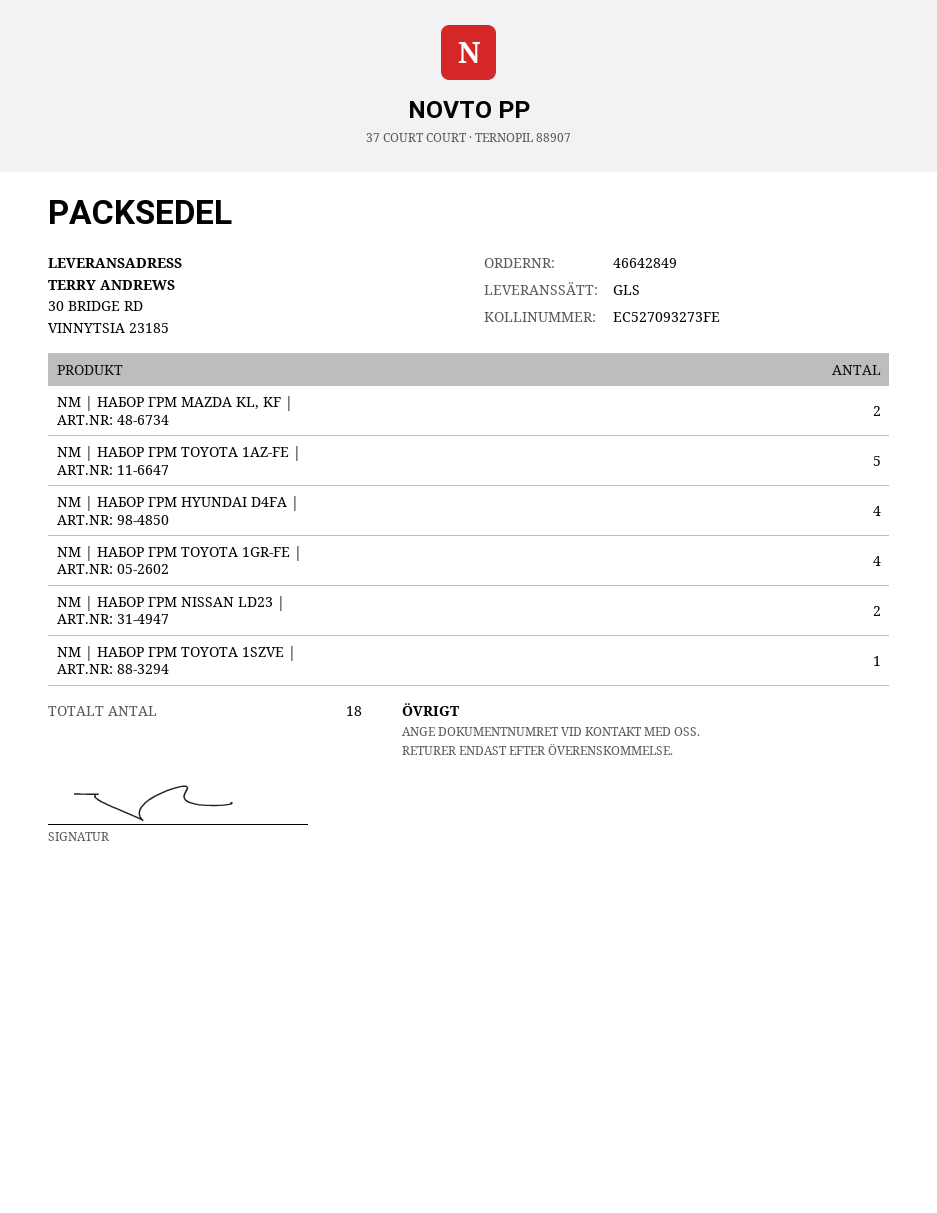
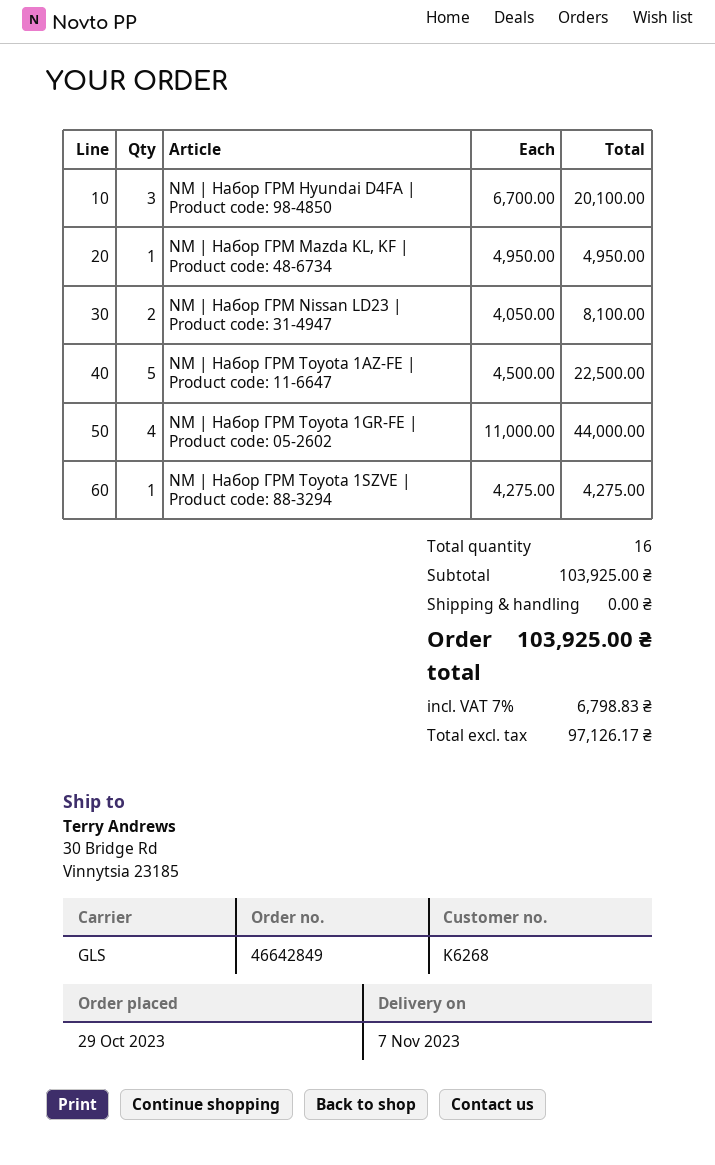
NM | НАБОР ГРМ MAZDA KL, KF |: 2 -> 1
NM | НАБОР ГРМ HYUNDAI D4FA |: 4 -> 3
total quantity: 18 -> 16

